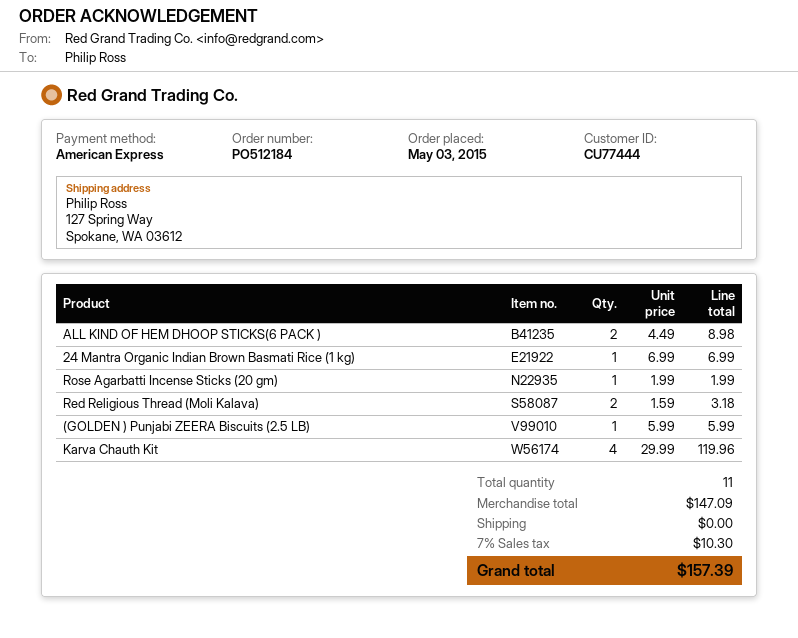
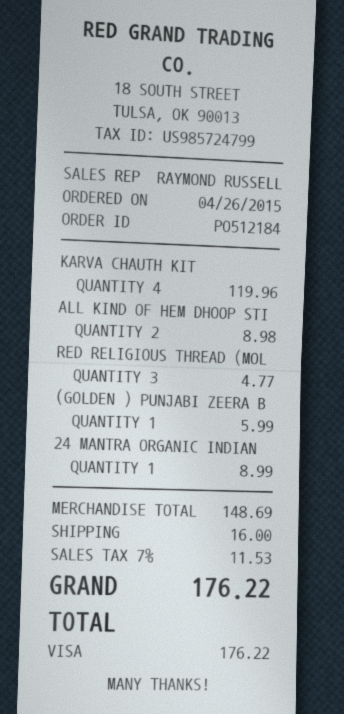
order date: 2015-05-03 -> 2015-04-26
payment method: American Express -> Visa
24 Mantra Organic Indian Brown Basmati Rice (1 kg): 1 for 6.99 -> 1 for 8.99
Rose Agarbatti Incense Sticks (20 gm): 1 for 1.99 -> none
Red Religious Thread (Moli Kalava): 2 for 3.18 -> 3 for 4.77
subtotal: 147.09 -> 148.69
shipping: 0.00 -> 16.00
tax: 7% = 10.30 -> 7% = 11.53
total: 157.39 -> 176.22

